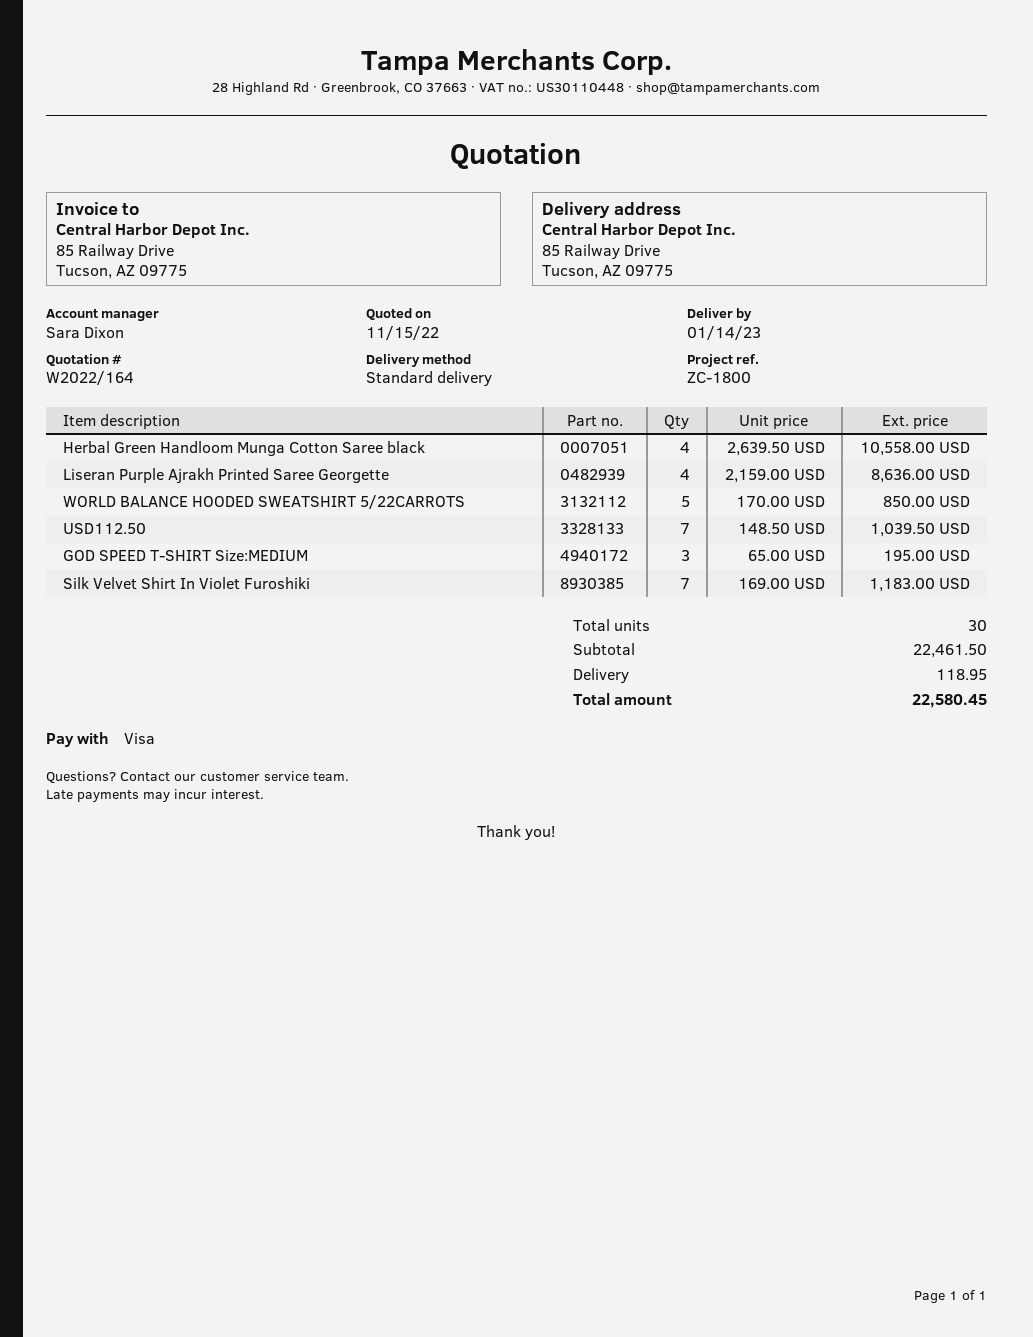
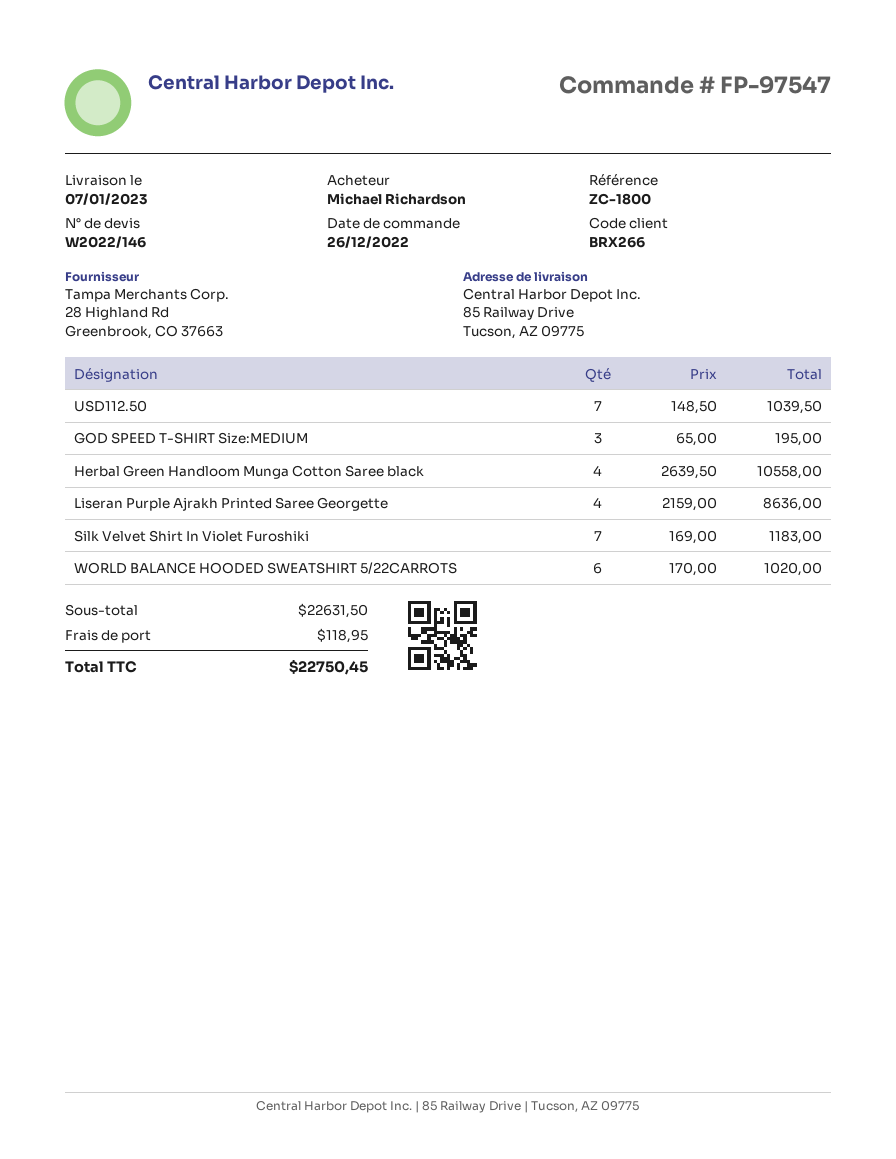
quote number: W2022/164 -> W2022/146
delivery date: 2023-01-14 -> 2023-01-07
WORLD BALANCE HOODED SWEATSHIRT 5/22CARROTS: 5 x 170.00 = 850.00 -> 6 x 170.00 = 1020.00
subtotal: 22461.50 -> 22631.50
total: 22580.45 -> 22750.45

